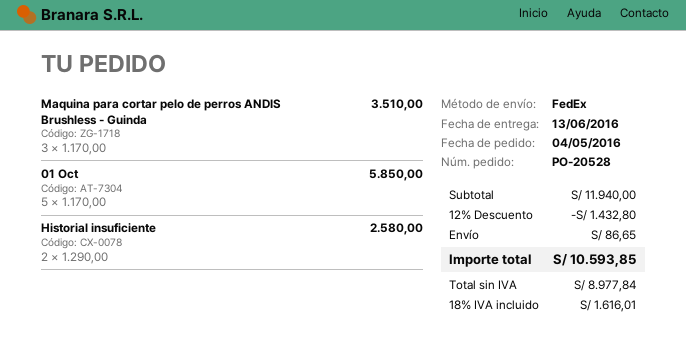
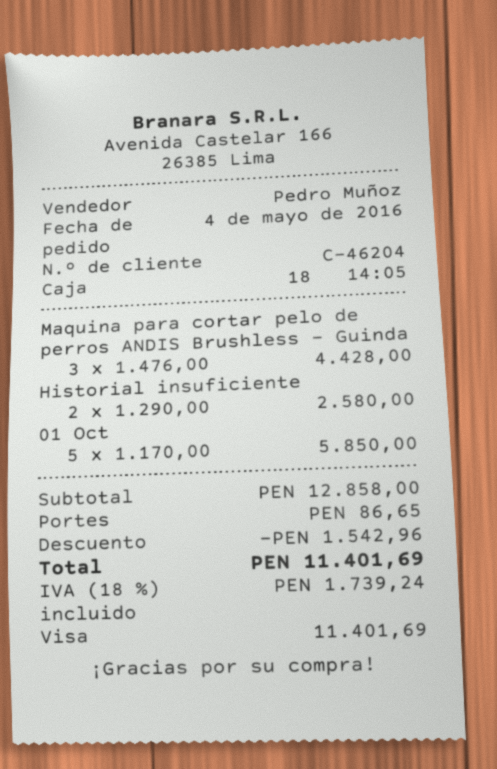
Maquina para cortar pelo de perros ANDIS Brushless - Guinda: 3 x 1170.00 = 3510.00 -> 3 x 1476.00 = 4428.00
subtotal: 11940.00 -> 12858.00
discount: 1432.80 -> 1542.96
tax: 18% = 1616.01 -> 18% = 1739.24
total: 10593.85 -> 11401.69

